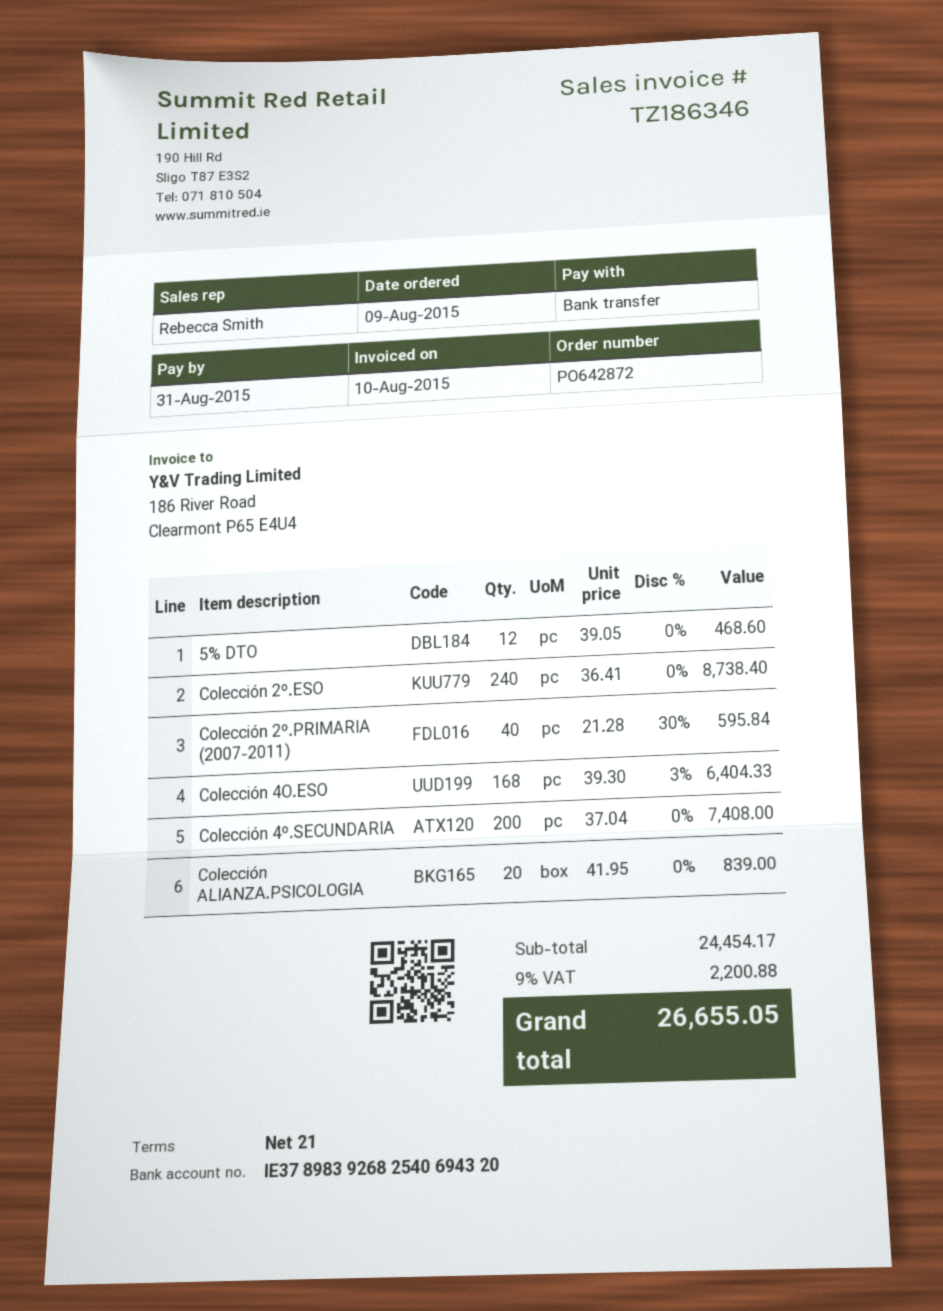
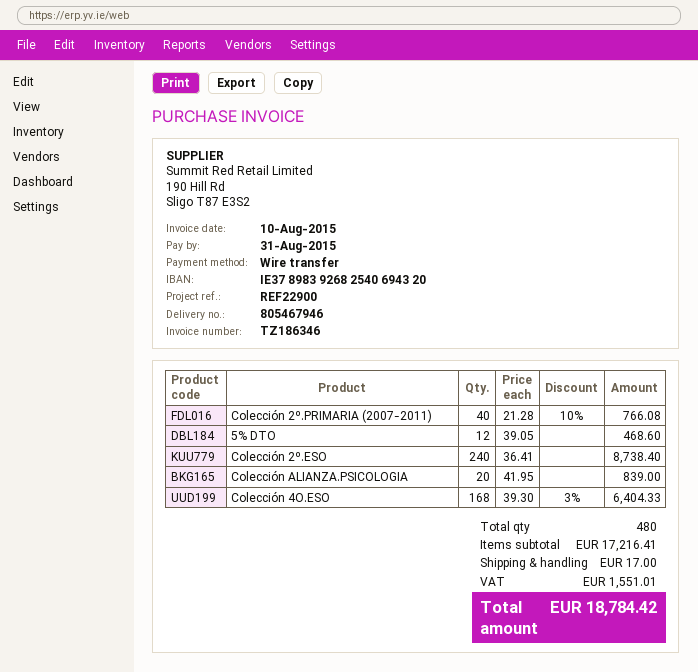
Colección 2º.PRIMARIA (2007-2011): 40 x 21.28 - 30% = 595.84 -> 40 x 21.28 - 10% = 766.08
Colección 4º.SECUNDARIA: 200 x 37.04 = 7408.00 -> none
subtotal: 24454.17 -> 17216.41
shipping: none -> 17.00
tax: 2200.88 -> 1551.01
total: 26655.05 -> 18784.42

